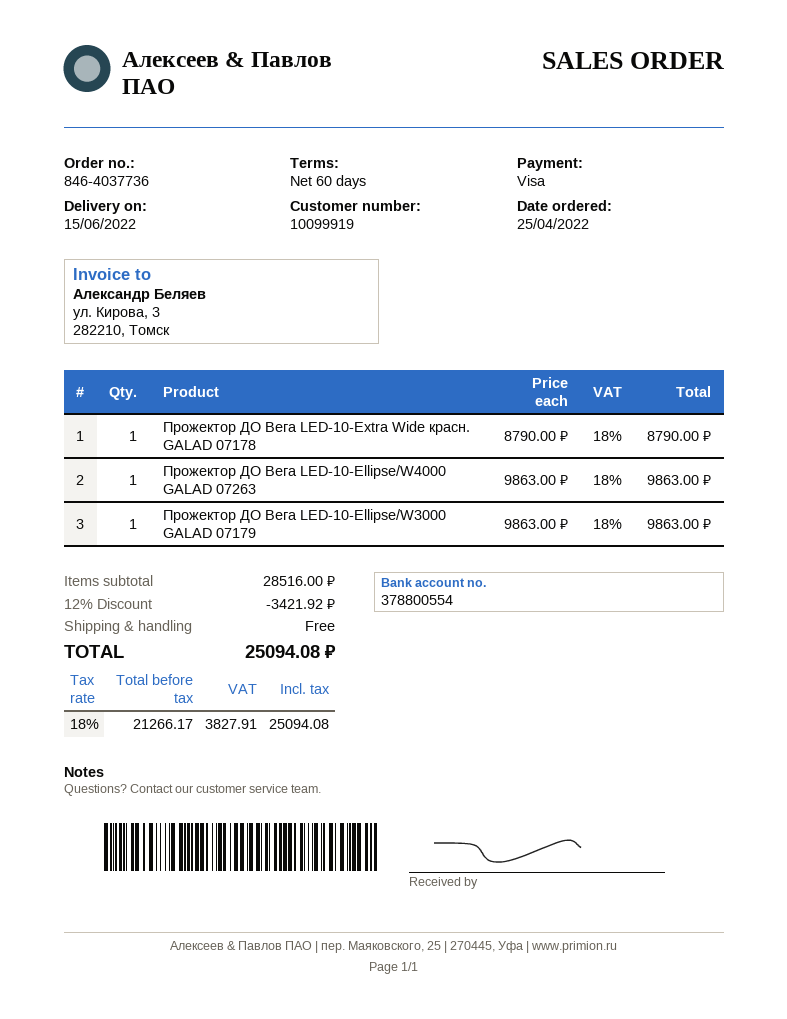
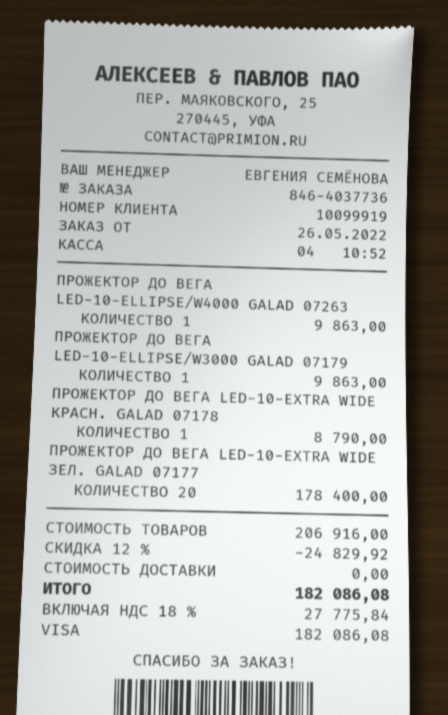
order date: 2022-04-25 -> 2022-05-26
ПРОЖЕКТОР ДО ВЕГА LED-10-EXTRA WIDE ЗЕЛ. GALAD 07177: none -> 20 for 178400.00
subtotal: 28516.00 -> 206916.00
discount: 12% = 3421.92 -> 12% = 24829.92
tax: 18% = 3827.91 -> 18% = 27775.84
total: 25094.08 -> 182086.08

